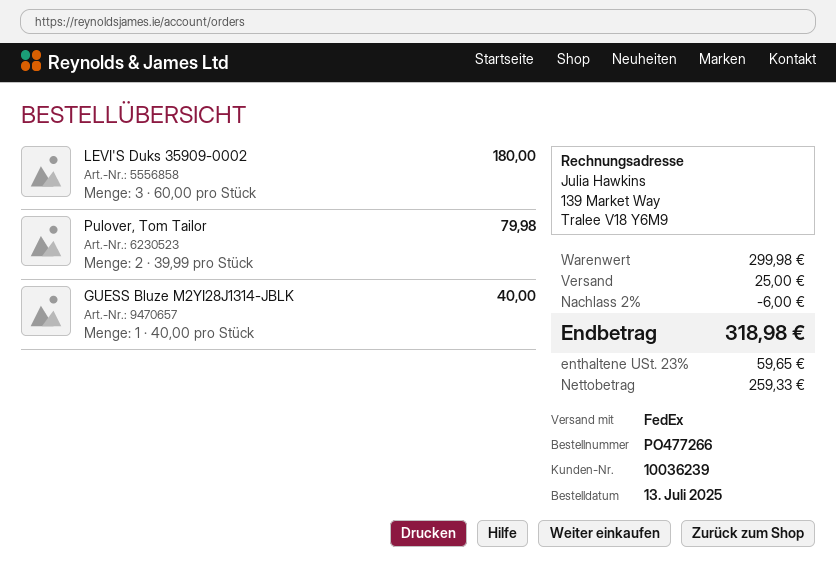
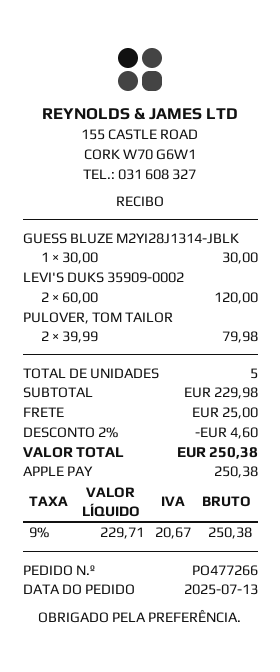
LEVI'S Duks 35909-0002: 3 x 60.00 = 180.00 -> 2 x 60.00 = 120.00
GUESS Bluze M2YI28J1314-JBLK: 1 x 40.00 = 40.00 -> 1 x 30.00 = 30.00
subtotal: 299.98 -> 229.98
discount: 2% = 6.00 -> 2% = 4.60
net: 259.33 -> 229.71
tax: 23% = 59.65 -> 9% = 20.67
total: 318.98 -> 250.38

